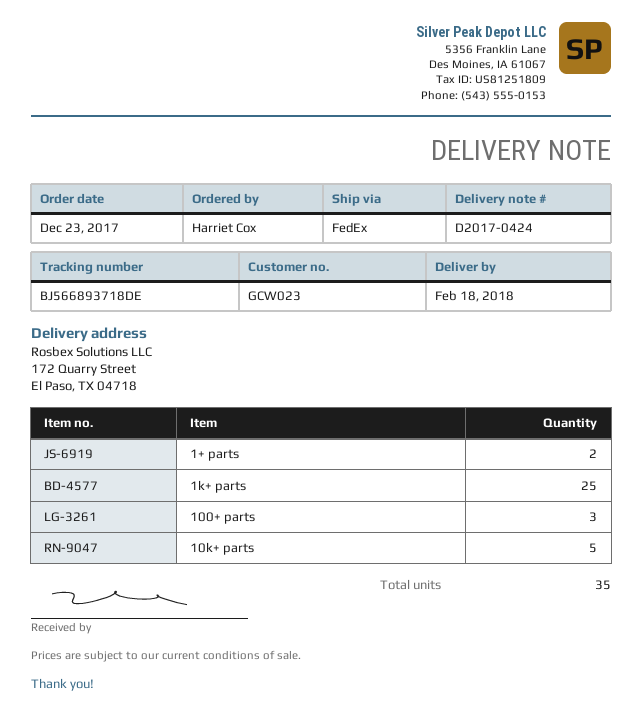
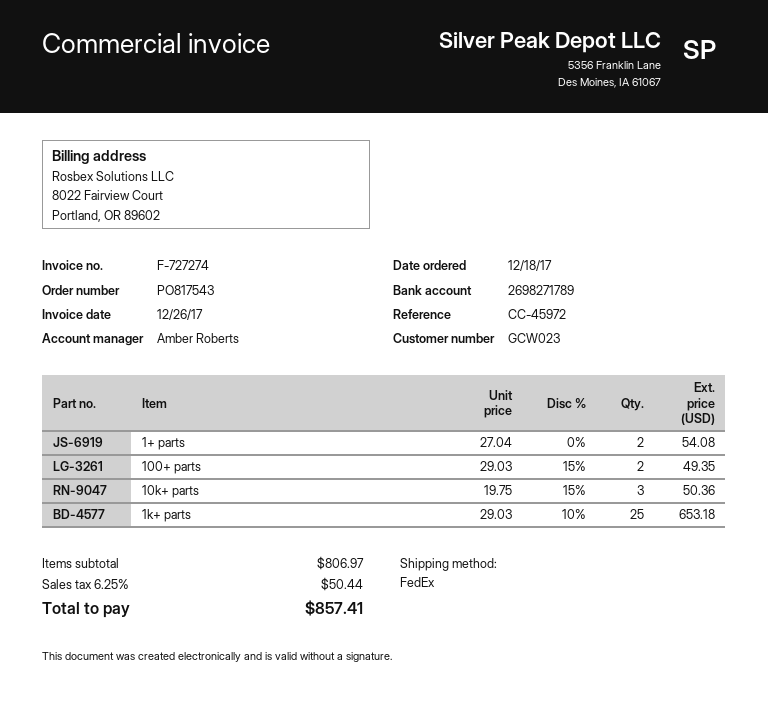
order date: 2017-12-23 -> 2017-12-18
100+ parts: 3 -> 2
10k+ parts: 5 -> 3

